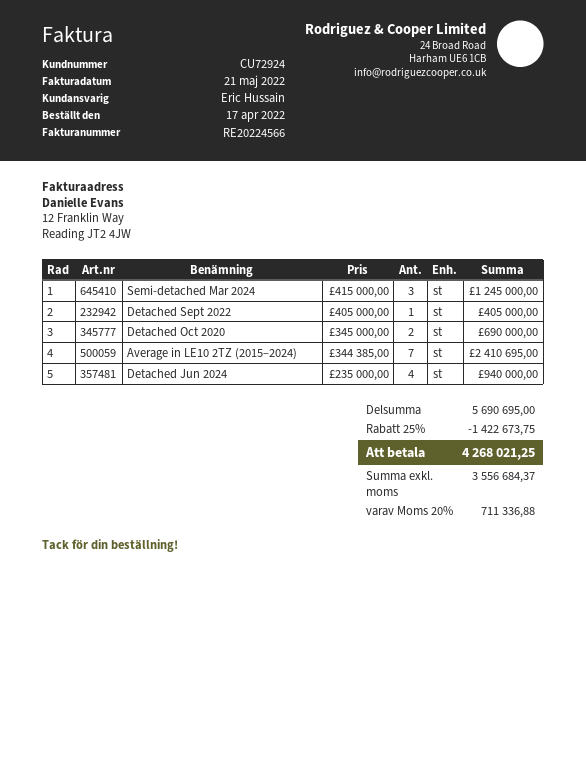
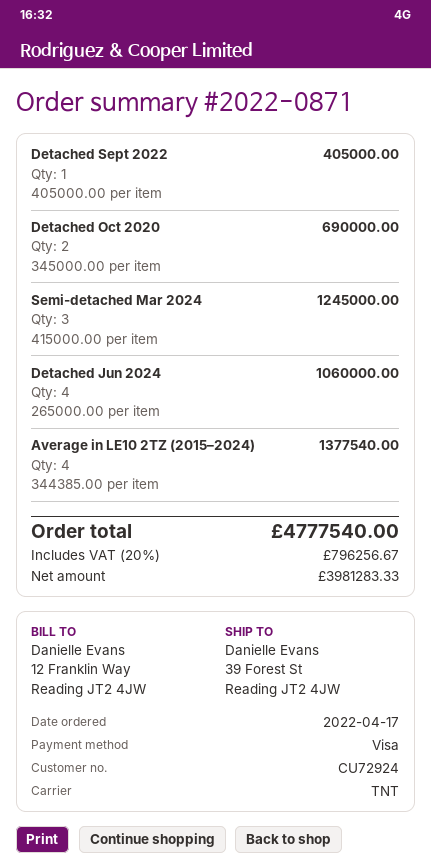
Average in LE10 2TZ (2015–2024): 7 x 344385.00 = 2410695.00 -> 4 x 344385.00 = 1377540.00
Detached Jun 2024: 4 x 235000.00 = 940000.00 -> 4 x 265000.00 = 1060000.00
discount: 25% = 1422673.75 -> none
net: 3556684.37 -> 3981283.33
tax: 20% = 711336.88 -> 20% = 796256.67
total: 4268021.25 -> 4777540.00

